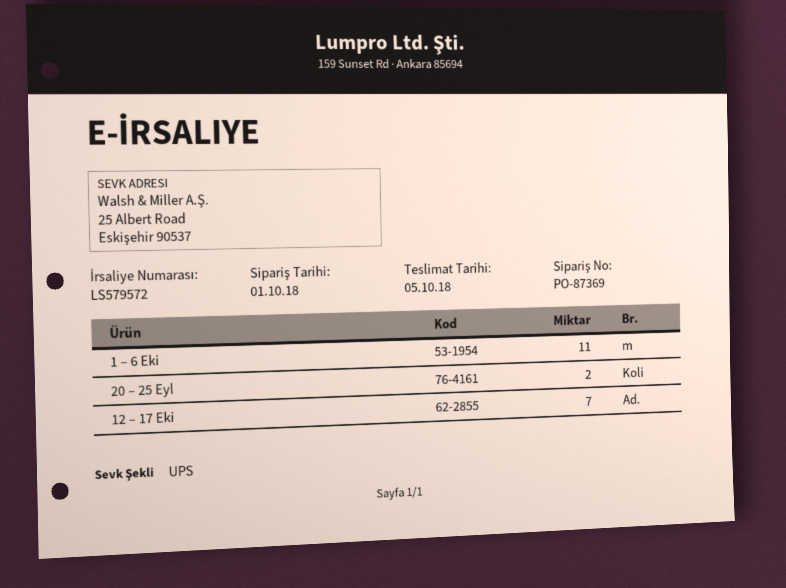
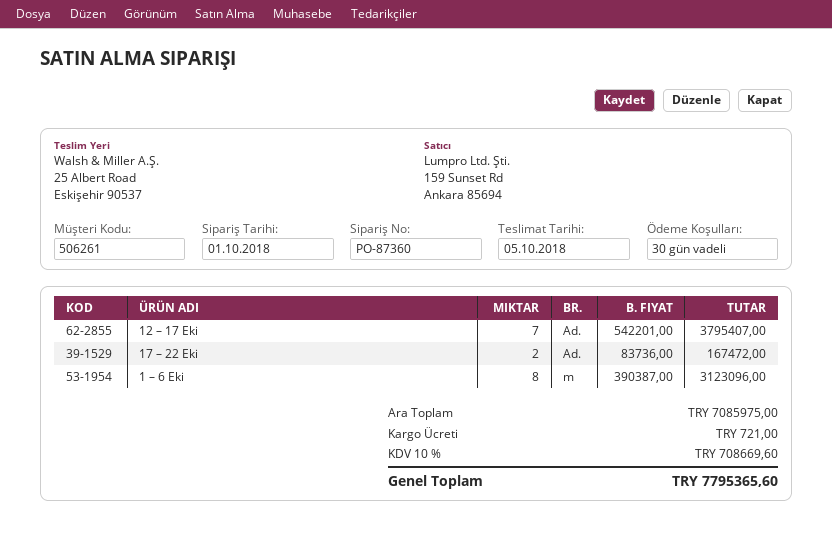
order number: PO-87369 -> PO-87360
1 – 6 Eki: 11 -> 8
20 – 25 Eyl: 2 -> none
17 – 22 Eki: none -> 2

